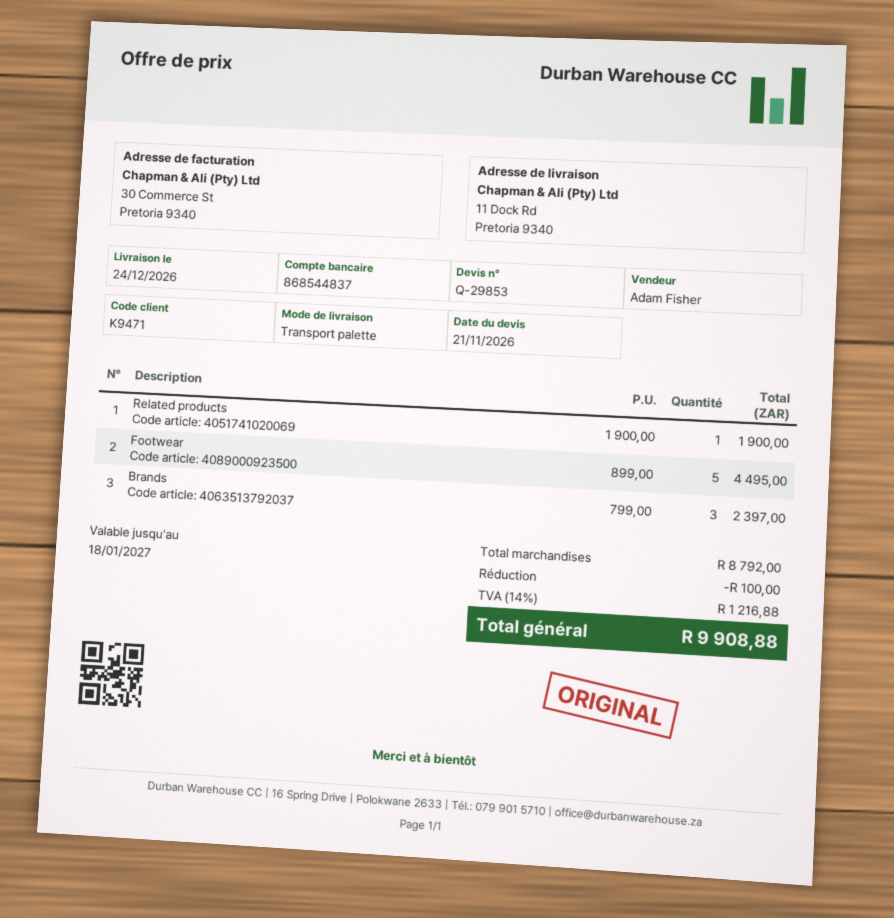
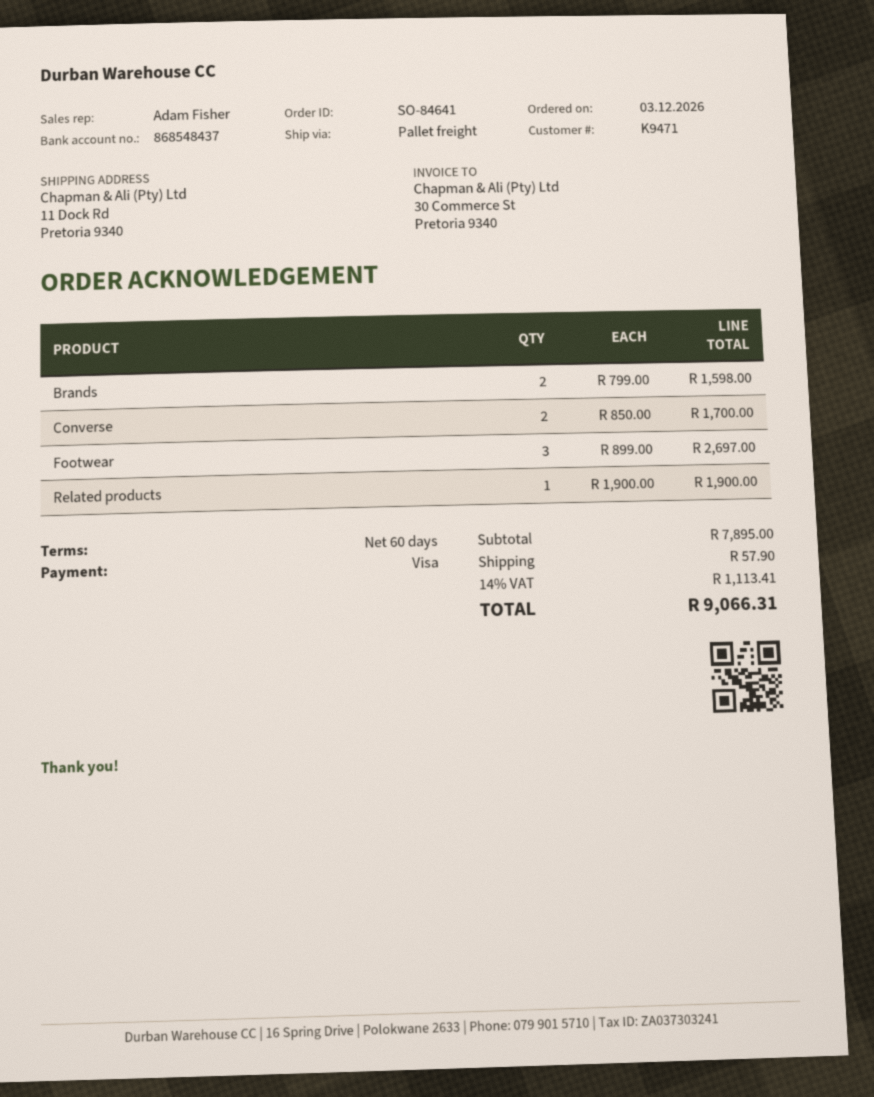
bank account: 868544837 -> 868548437
Footwear: 5 x 899.00 = 4495.00 -> 3 x 899.00 = 2697.00
Brands: 3 x 799.00 = 2397.00 -> 2 x 799.00 = 1598.00
Converse: none -> 2 x 850.00 = 1700.00
subtotal: 8792.00 -> 7895.00
discount: 100.00 -> none
shipping: none -> 57.90
tax: 14% = 1216.88 -> 14% = 1113.41
total: 9908.88 -> 9066.31

